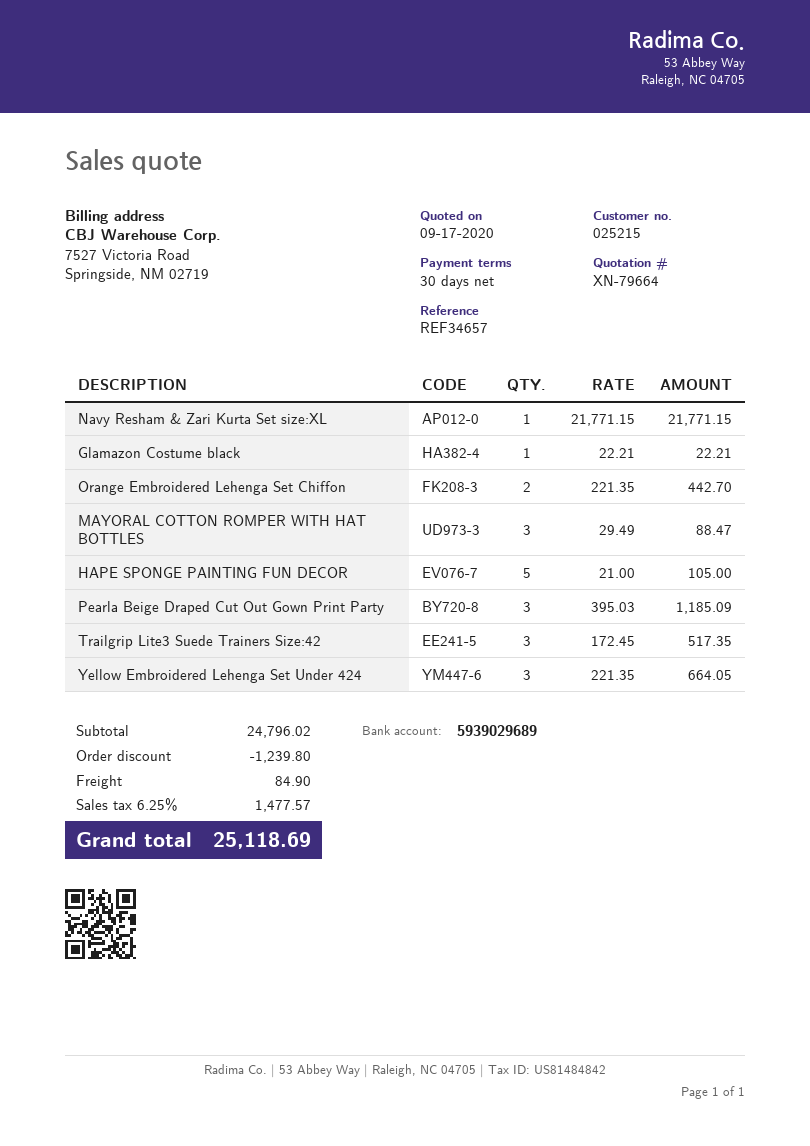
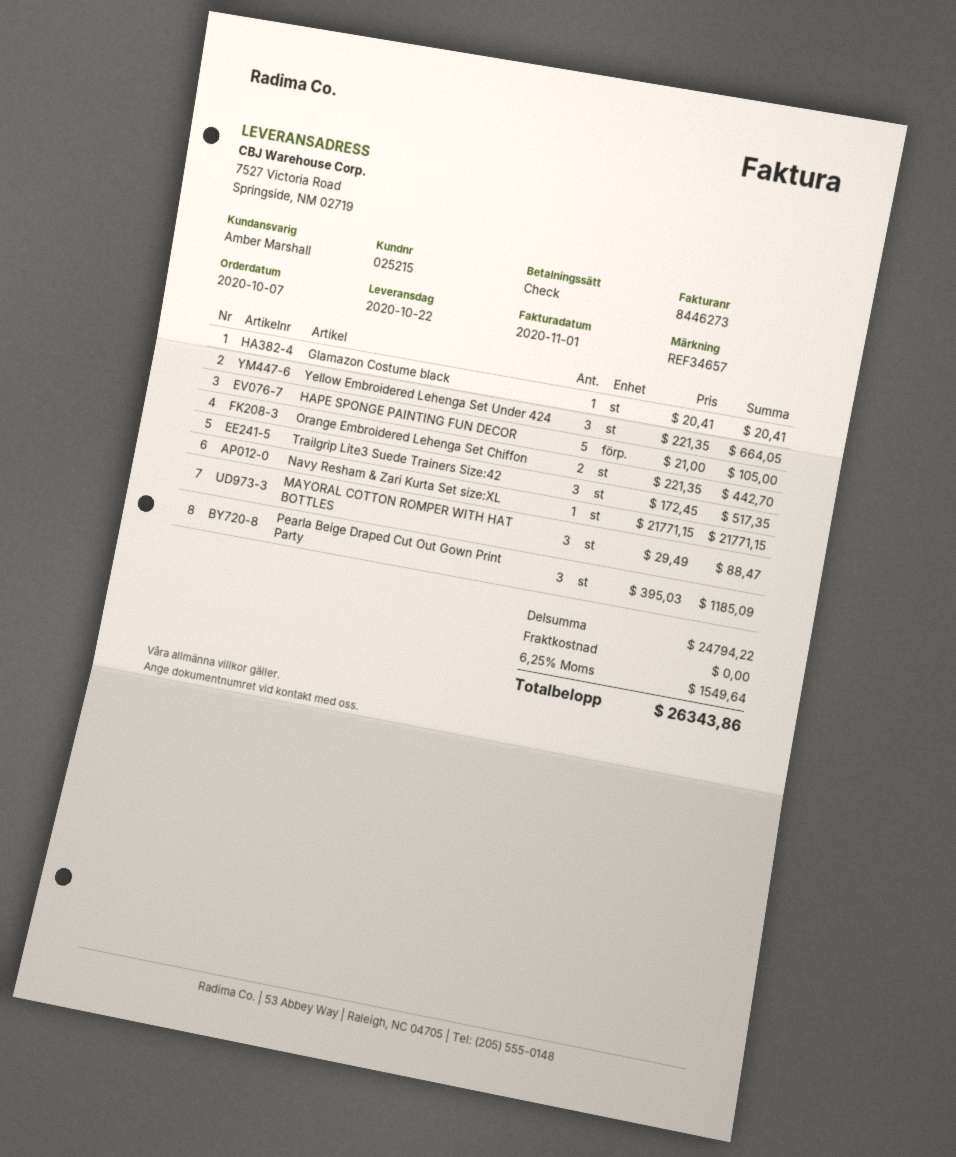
Glamazon Costume black: 1 x 22.21 = 22.21 -> 1 x 20.41 = 20.41
subtotal: 24796.02 -> 24794.22
discount: 1239.80 -> none
shipping: 84.90 -> 0.00
tax: 6.25% = 1477.57 -> 6.25% = 1549.64
total: 25118.69 -> 26343.86

